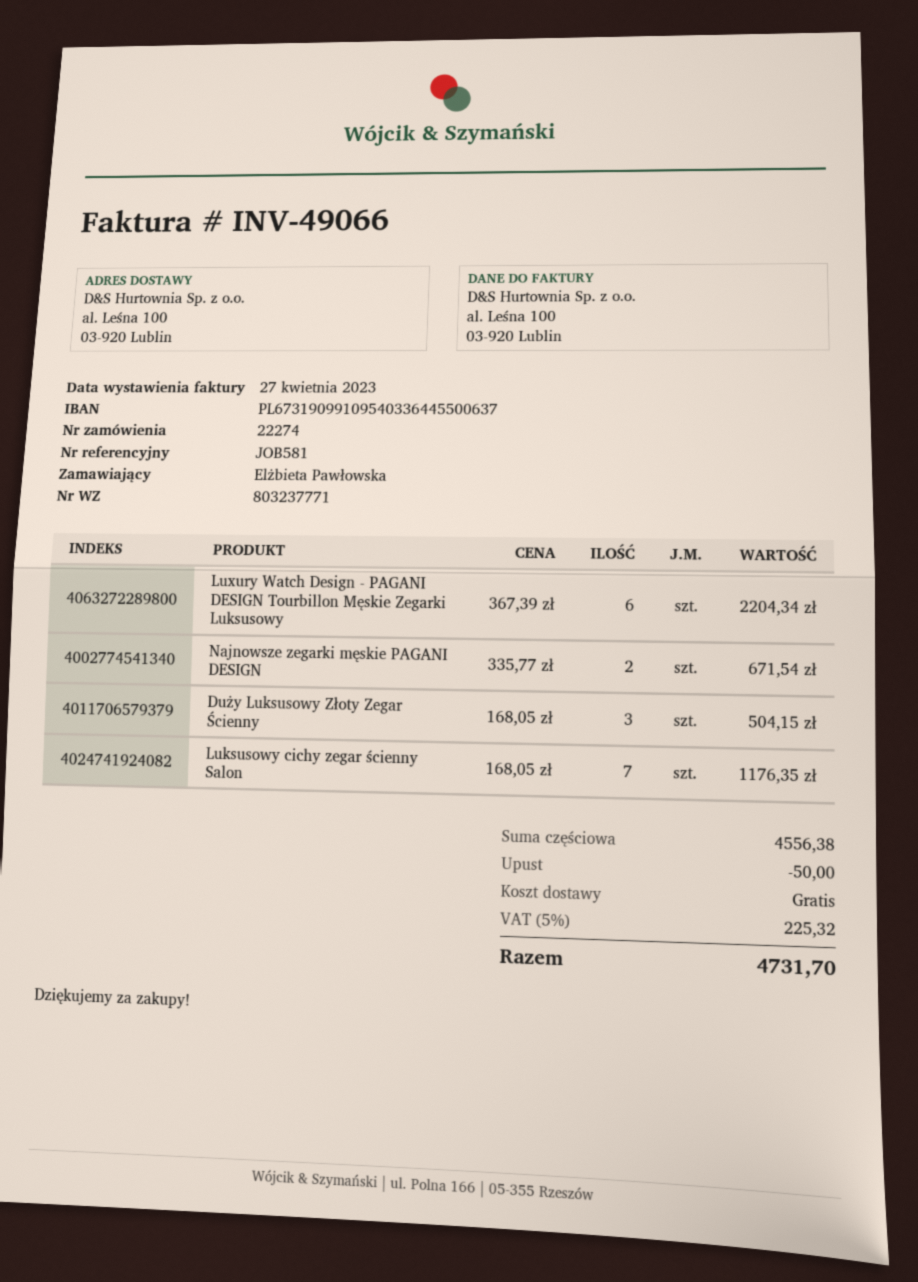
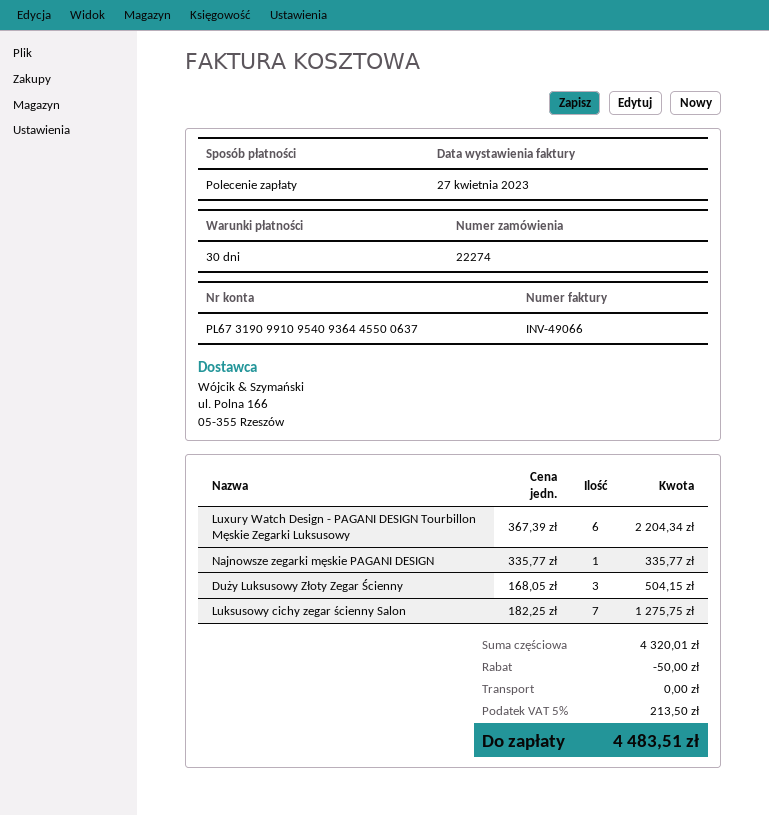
bank account: PL67319099109540336445500637 -> PL67319099109540936445500637
Najnowsze zegarki męskie PAGANI DESIGN: 2 x 335.77 = 671.54 -> 1 x 335.77 = 335.77
Luksusowy cichy zegar ścienny Salon: 7 x 168.05 = 1176.35 -> 7 x 182.25 = 1275.75
subtotal: 4556.38 -> 4320.01
tax: 5% = 225.32 -> 5% = 213.50
total: 4731.70 -> 4483.51

